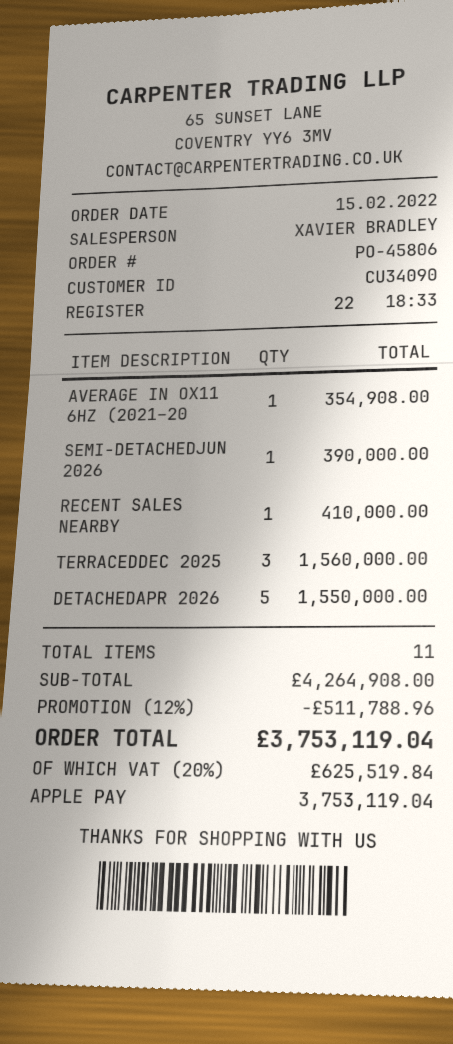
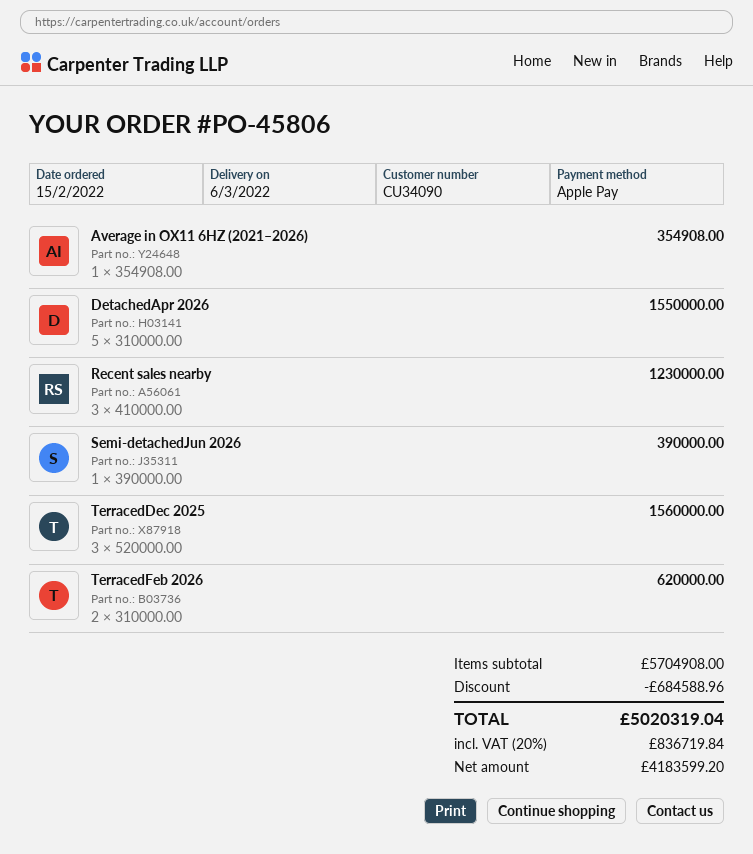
RECENT SALES NEARBY: 1 for 410000.00 -> 3 for 1230000.00
TerracedFeb 2026: none -> 2 for 620000.00
subtotal: 4264908.00 -> 5704908.00
discount: 511788.96 -> 684588.96
tax: 20% = 625519.84 -> 20% = 836719.84
total: 3753119.04 -> 5020319.04

